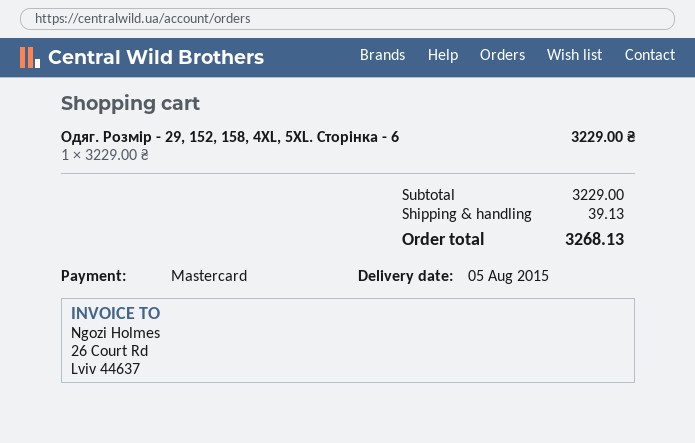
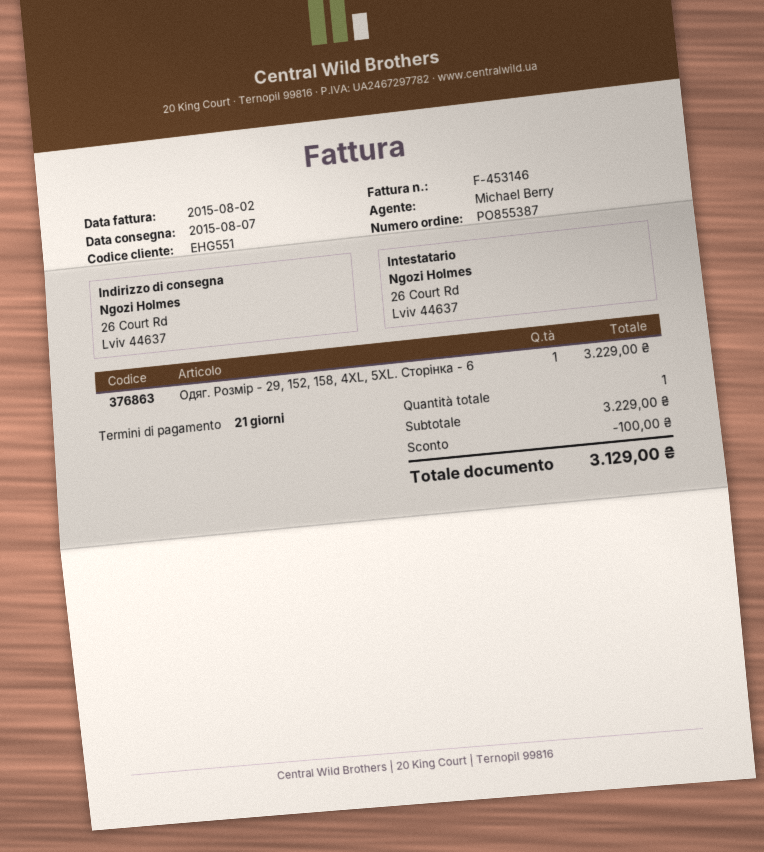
delivery date: 2015-08-05 -> 2015-08-07
discount: none -> 100.00
shipping: 39.13 -> none
total: 3268.13 -> 3129.00

